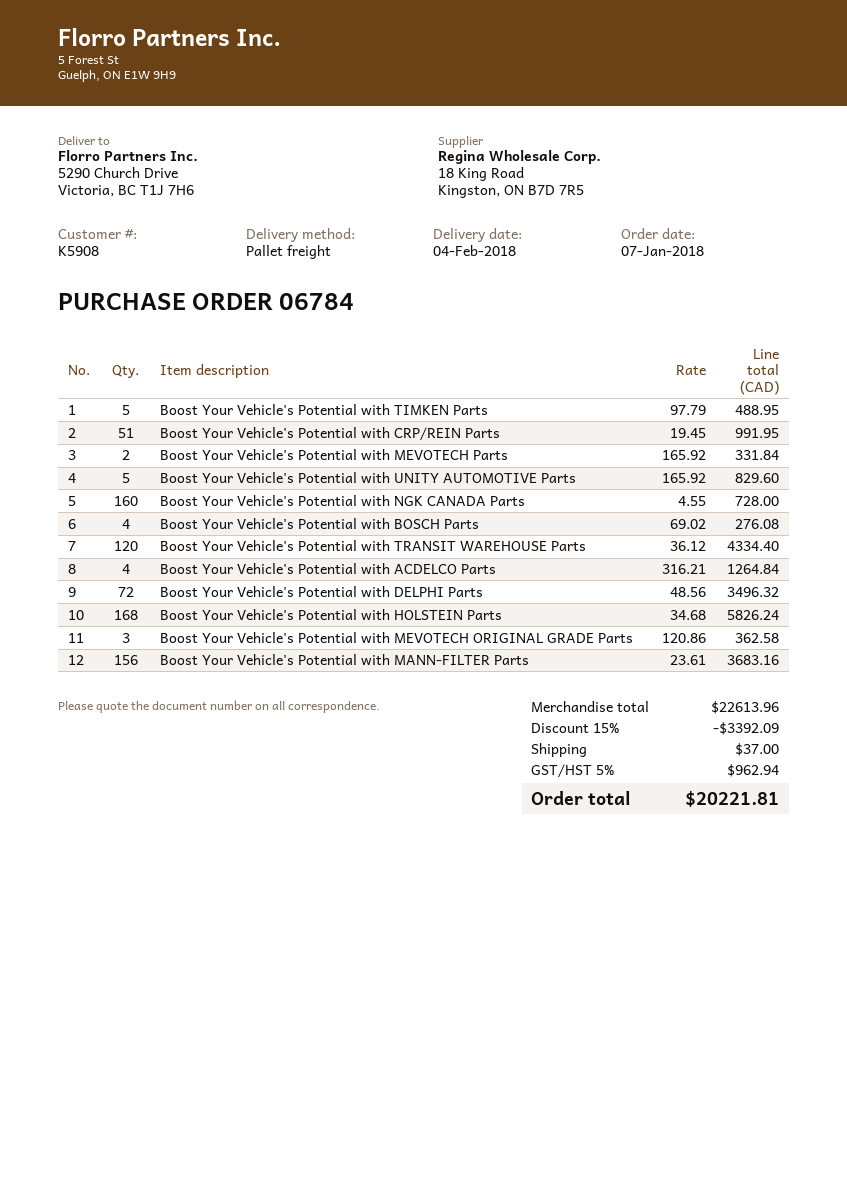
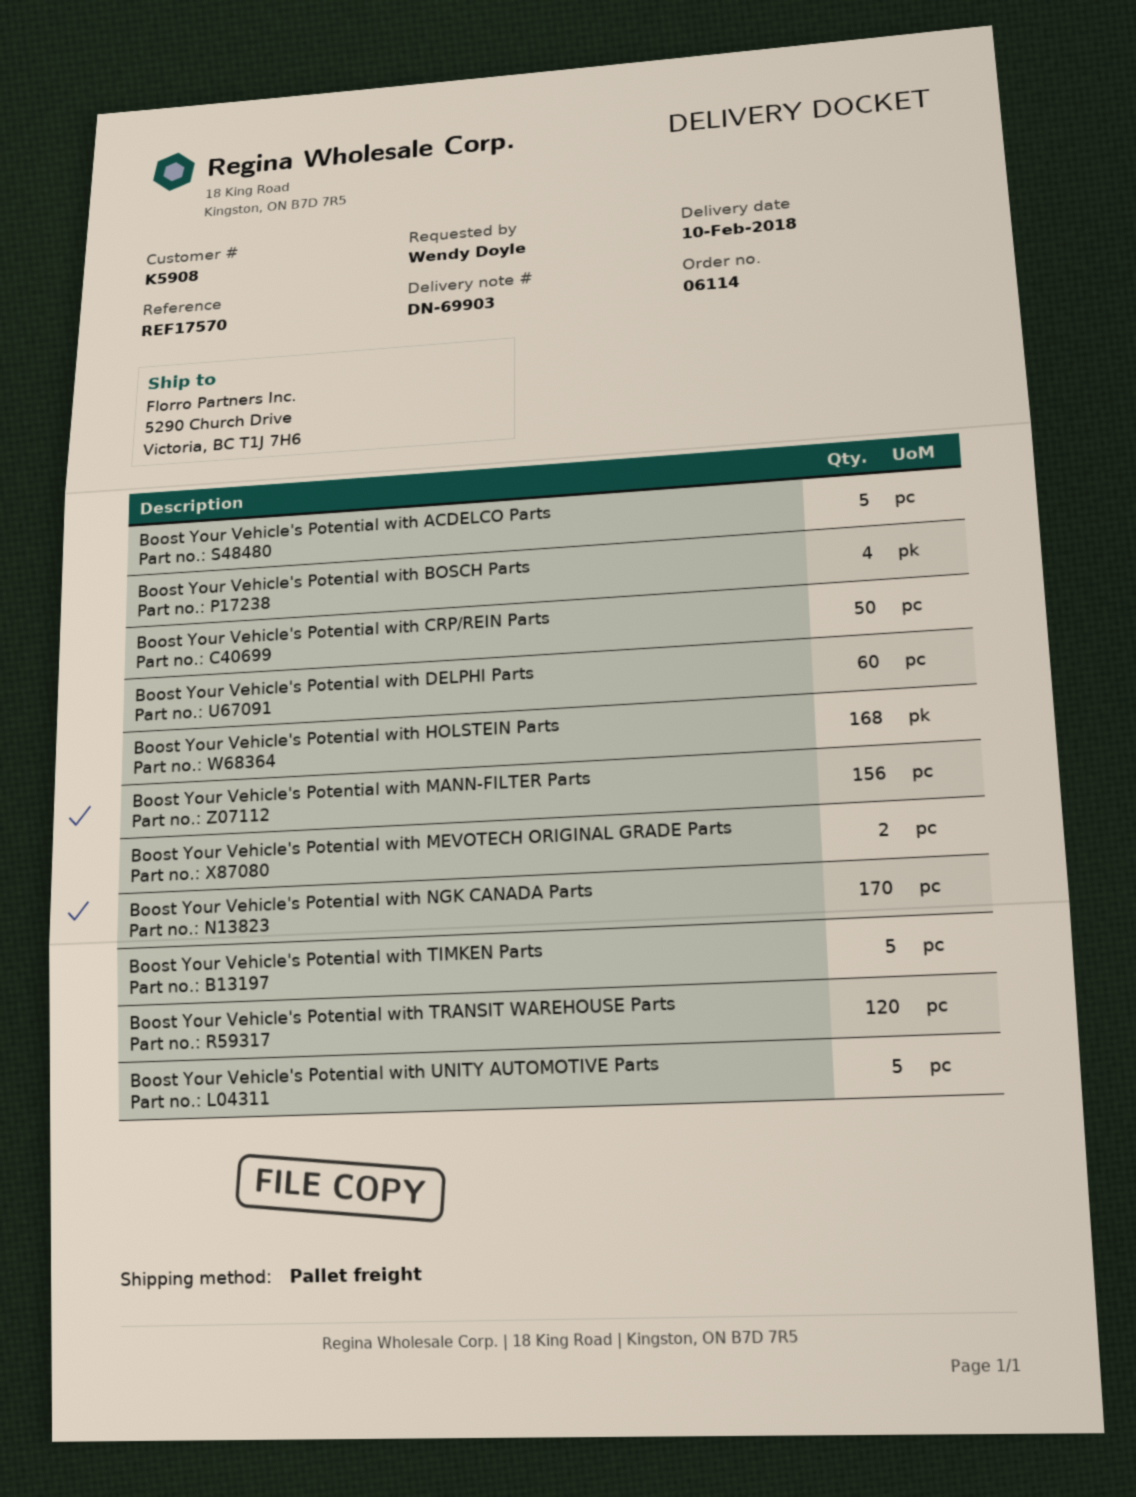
order number: 06784 -> 06114
delivery date: 2018-02-04 -> 2018-02-10
Boost Your Vehicle's Potential with CRP/REIN Parts: 51 -> 50
Boost Your Vehicle's Potential with MEVOTECH Parts: 2 -> none
Boost Your Vehicle's Potential with NGK CANADA Parts: 160 -> 170
Boost Your Vehicle's Potential with ACDELCO Parts: 4 -> 5
Boost Your Vehicle's Potential with DELPHI Parts: 72 -> 60
Boost Your Vehicle's Potential with MEVOTECH ORIGINAL GRADE Parts: 3 -> 2

